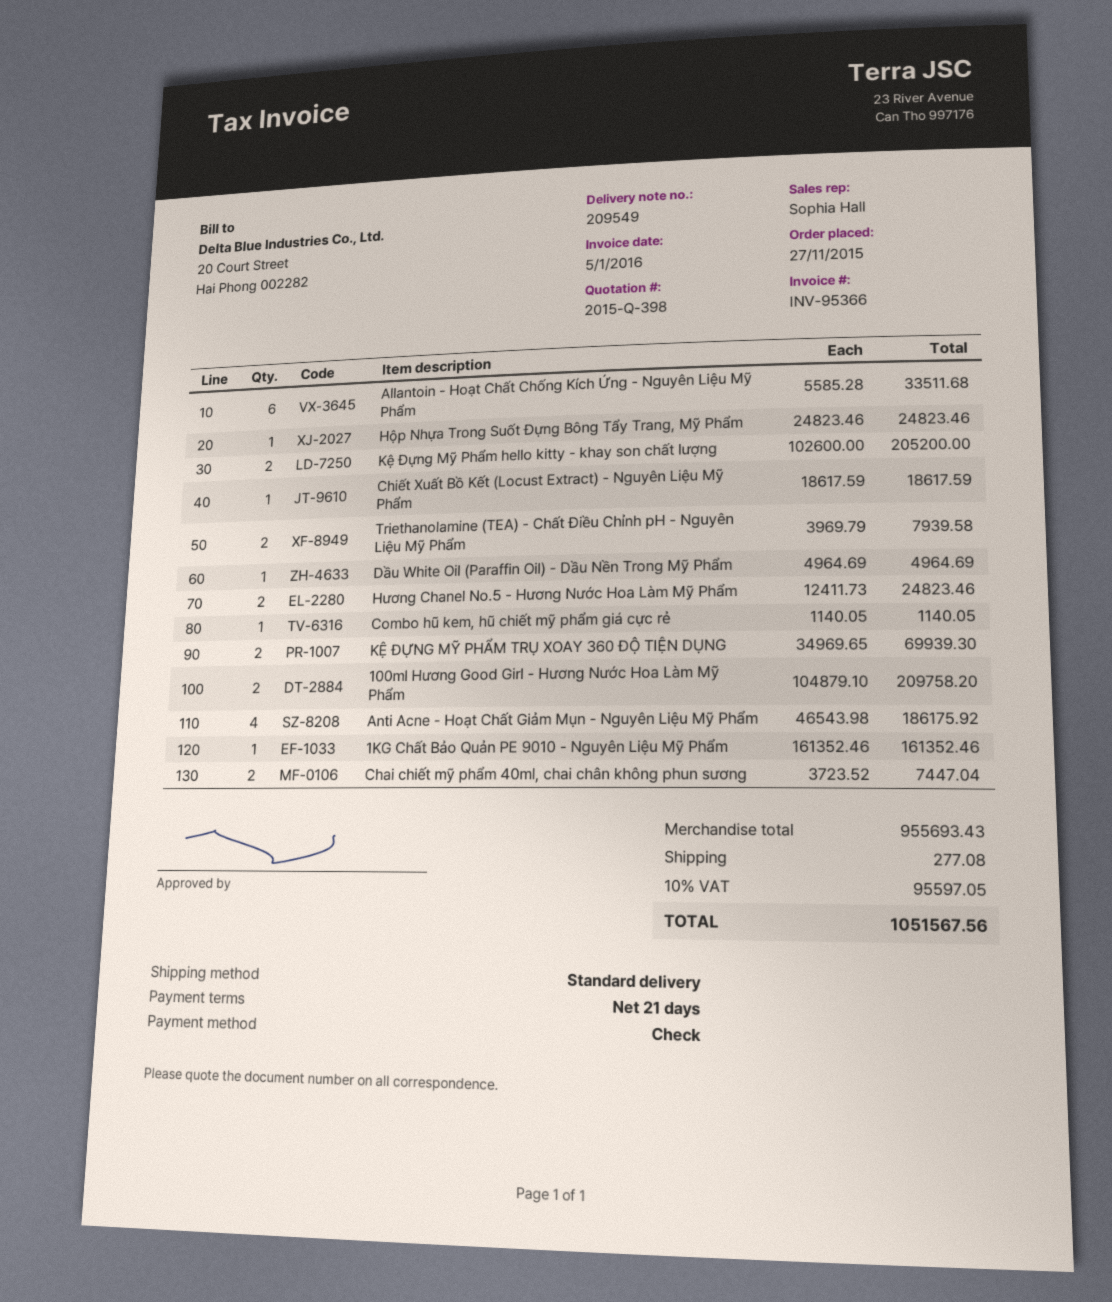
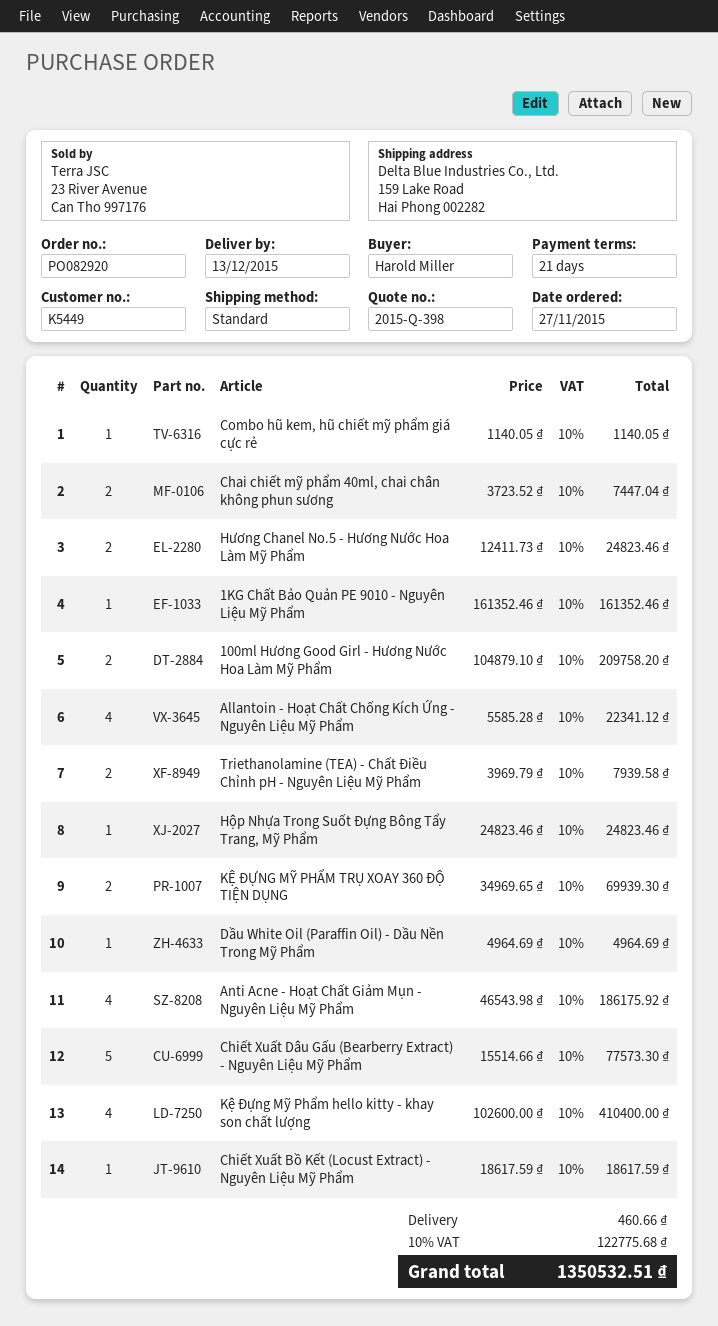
Allantoin - Hoạt Chất Chống Kích Ứng - Nguyên Liệu Mỹ Phẩm: 6 x 5585.28 = 33511.68 -> 4 x 5585.28 = 22341.12
Kệ Đựng Mỹ Phẩm hello kitty - khay son chất lượng: 2 x 102600.00 = 205200.00 -> 4 x 102600.00 = 410400.00
Chiết Xuất Dâu Gấu (Bearberry Extract) - Nguyên Liệu Mỹ Phẩm: none -> 5 x 15514.66 = 77573.30
shipping: 277.08 -> 460.66
tax: 10% = 95597.05 -> 10% = 122775.68
total: 1051567.56 -> 1350532.51

